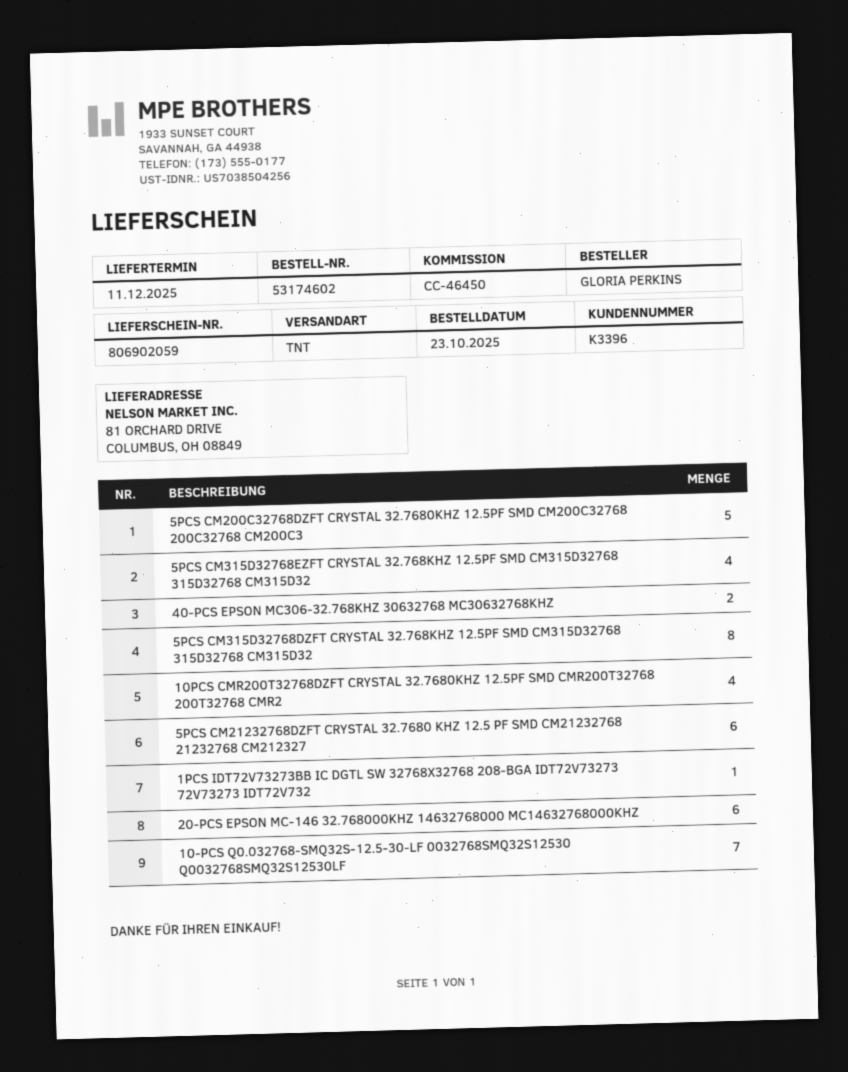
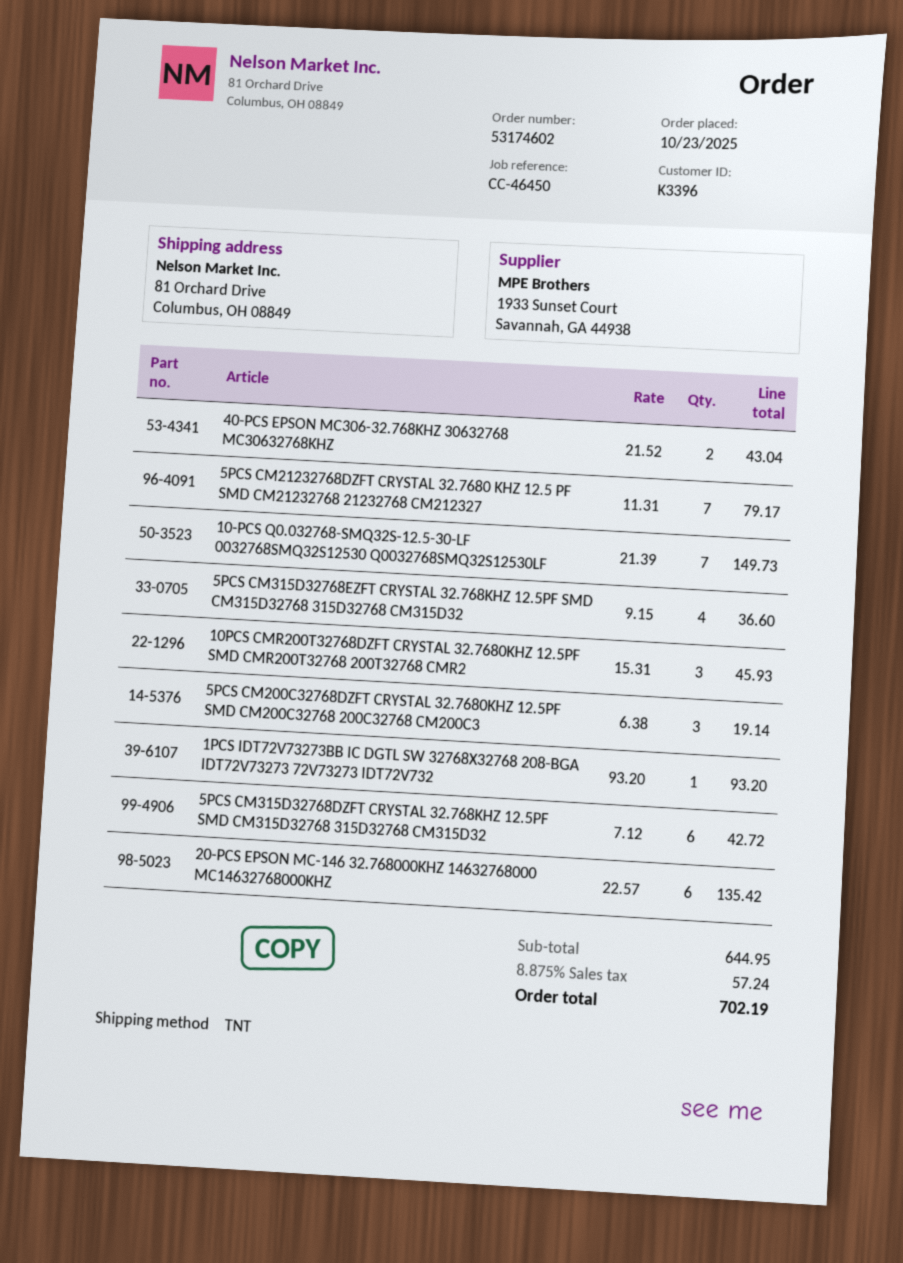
5PCS CM200C32768DZFT CRYSTAL 32.7680KHZ 12.5PF SMD CM200C32768 200C32768 CM200C3: 5 -> 3
5PCS CM315D32768DZFT CRYSTAL 32.768KHZ 12.5PF SMD CM315D32768 315D32768 CM315D32: 8 -> 6
10PCS CMR200T32768DZFT CRYSTAL 32.7680KHZ 12.5PF SMD CMR200T32768 200T32768 CMR2: 4 -> 3
5PCS CM21232768DZFT CRYSTAL 32.7680 KHZ 12.5 PF SMD CM21232768 21232768 CM212327: 6 -> 7

